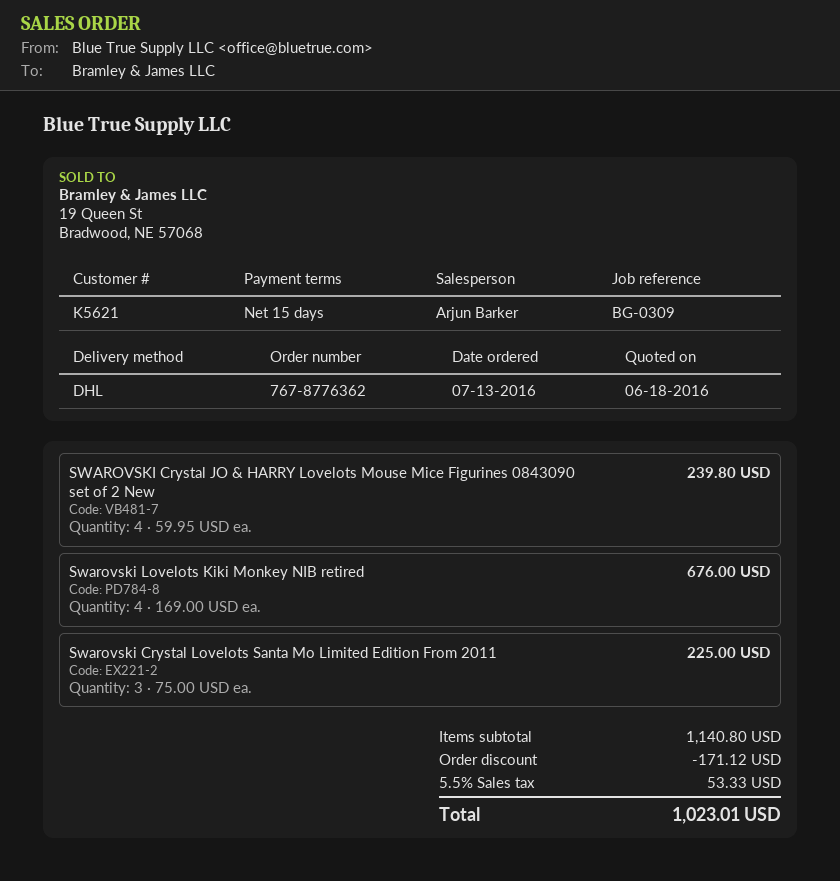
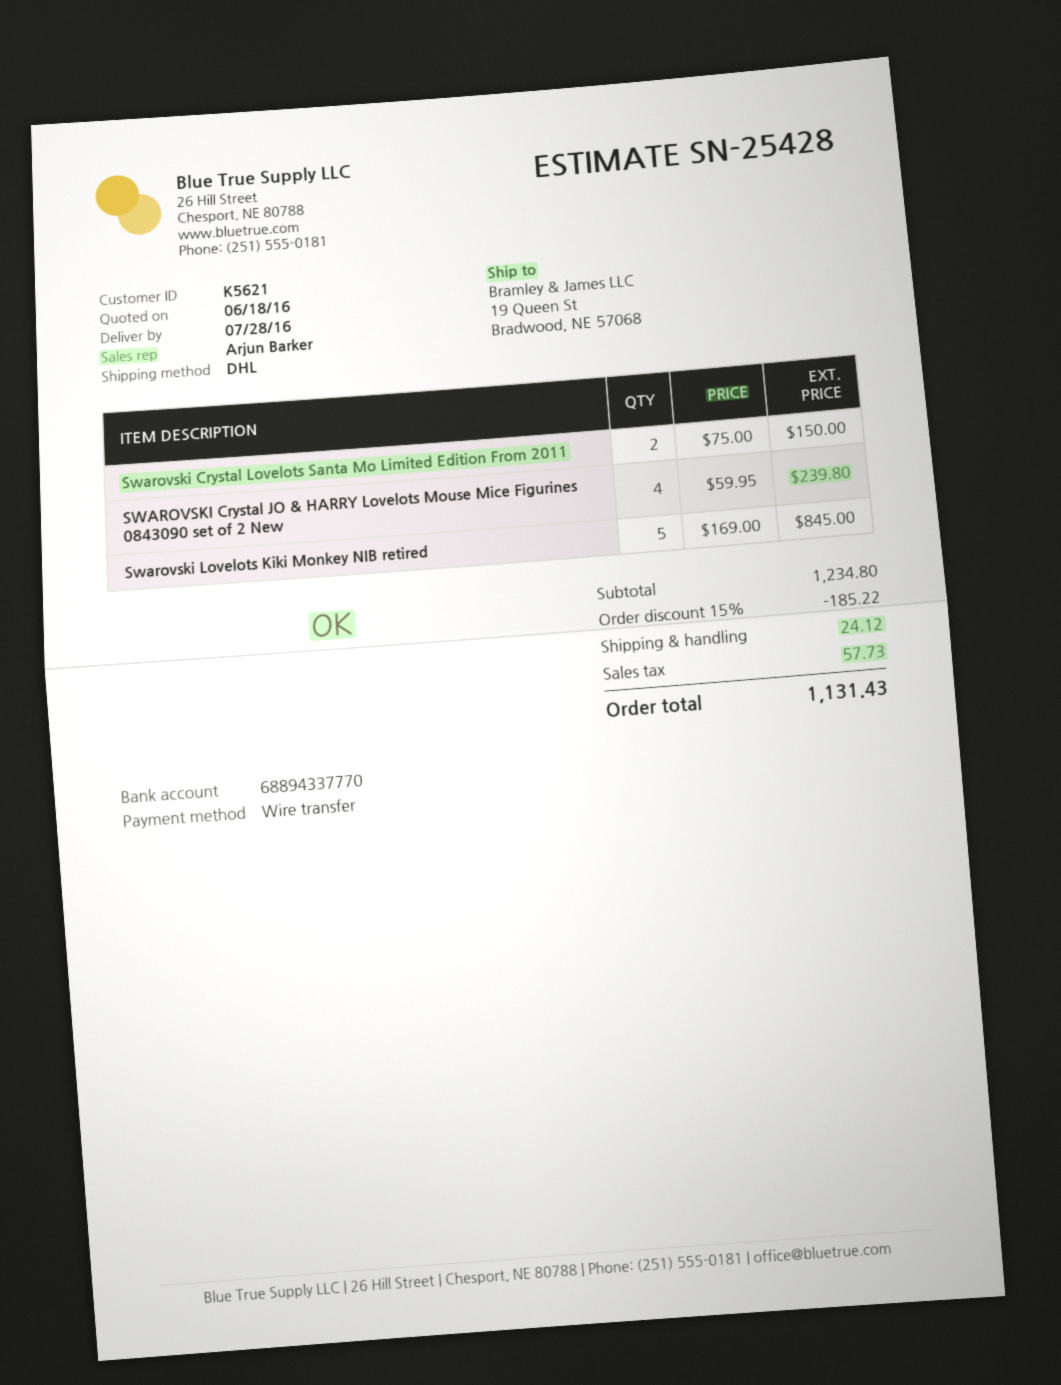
Swarovski Lovelots Kiki Monkey NIB retired: 4 x 169.00 = 676.00 -> 5 x 169.00 = 845.00
Swarovski Crystal Lovelots Santa Mo Limited Edition From 2011: 3 x 75.00 = 225.00 -> 2 x 75.00 = 150.00
subtotal: 1140.80 -> 1234.80
discount: 171.12 -> 185.22
shipping: none -> 24.12
tax: 53.33 -> 57.73
total: 1023.01 -> 1131.43

